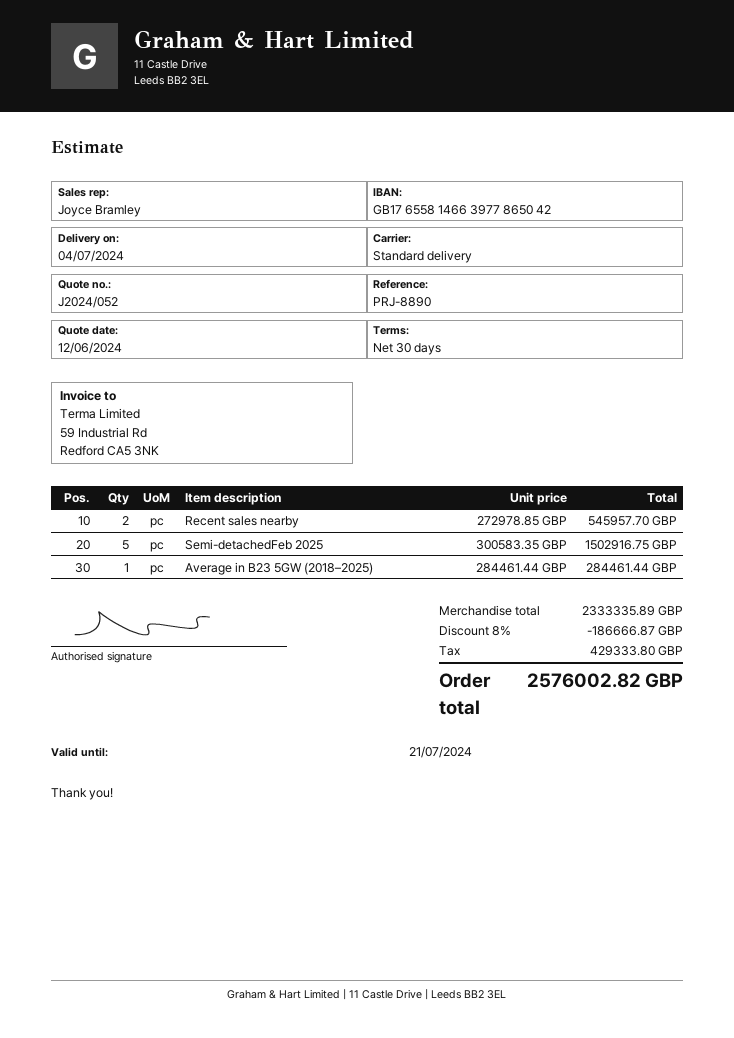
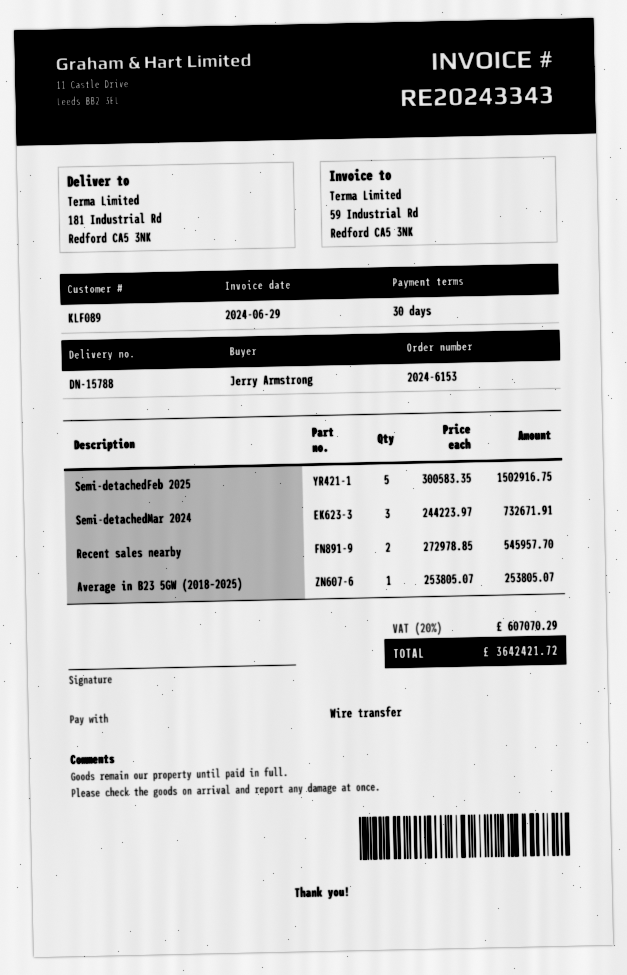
Average in B23 5GW (2018–2025): 1 x 284461.44 = 284461.44 -> 1 x 253805.07 = 253805.07
Semi-detachedMar 2024: none -> 3 x 244223.97 = 732671.91
discount: 8% = 186666.87 -> none
tax: 429333.80 -> 607070.29
total: 2576002.82 -> 3642421.72

